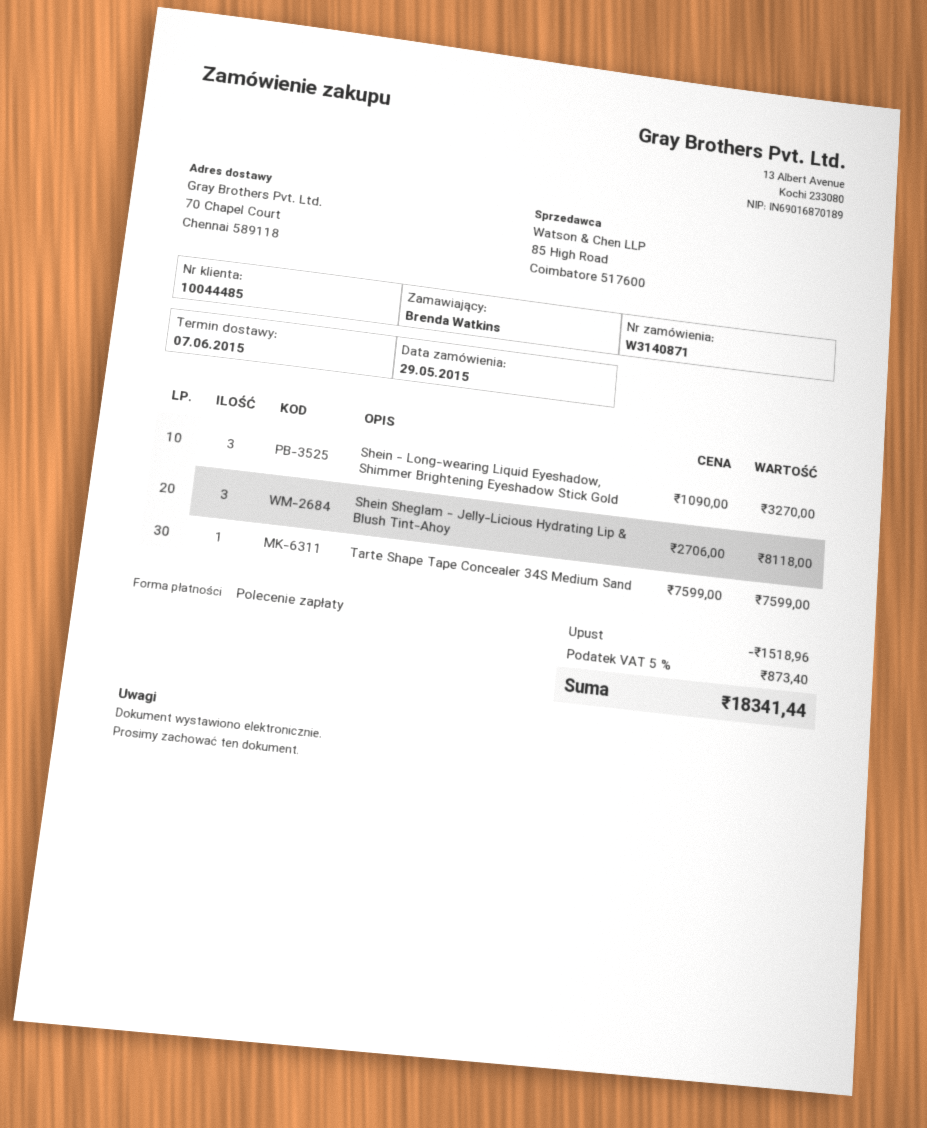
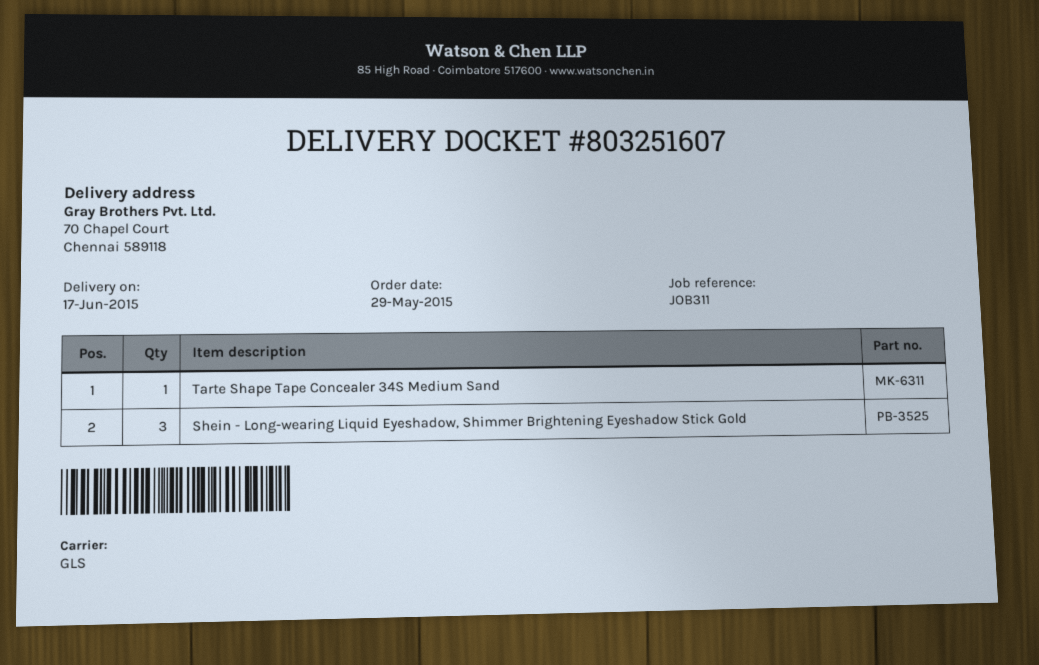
delivery date: 2015-06-07 -> 2015-06-17
Shein Sheglam - Jelly-Licious Hydrating Lip & Blush Tint-Ahoy: 3 -> none

